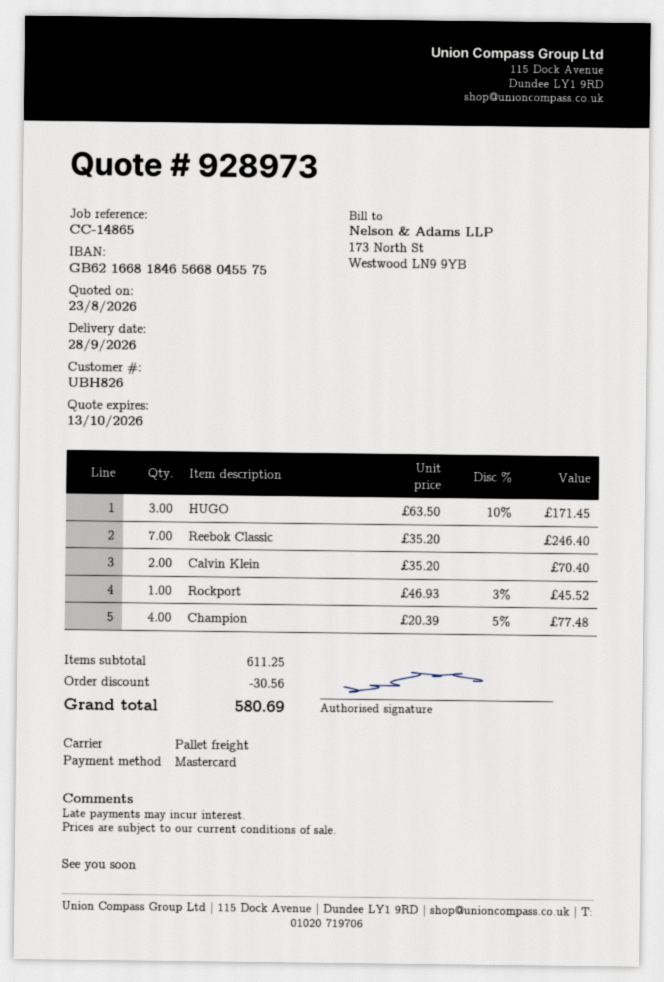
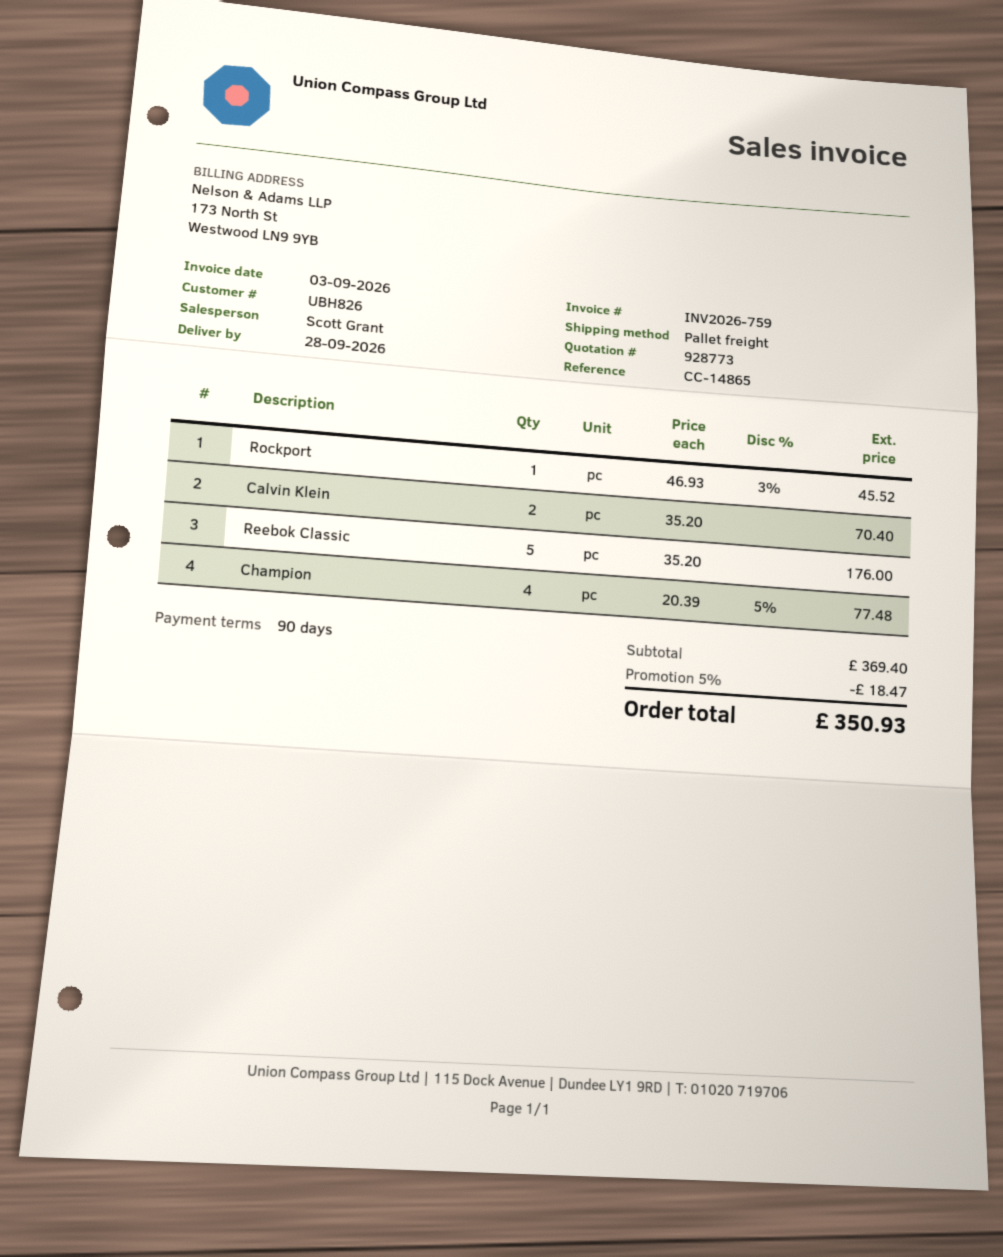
quote number: 928973 -> 928773
HUGO: 3 x 63.50 - 10% = 171.45 -> none
Reebok Classic: 7 x 35.20 = 246.40 -> 5 x 35.20 = 176.00
subtotal: 611.25 -> 369.40
discount: 30.56 -> 18.47
total: 580.69 -> 350.93

